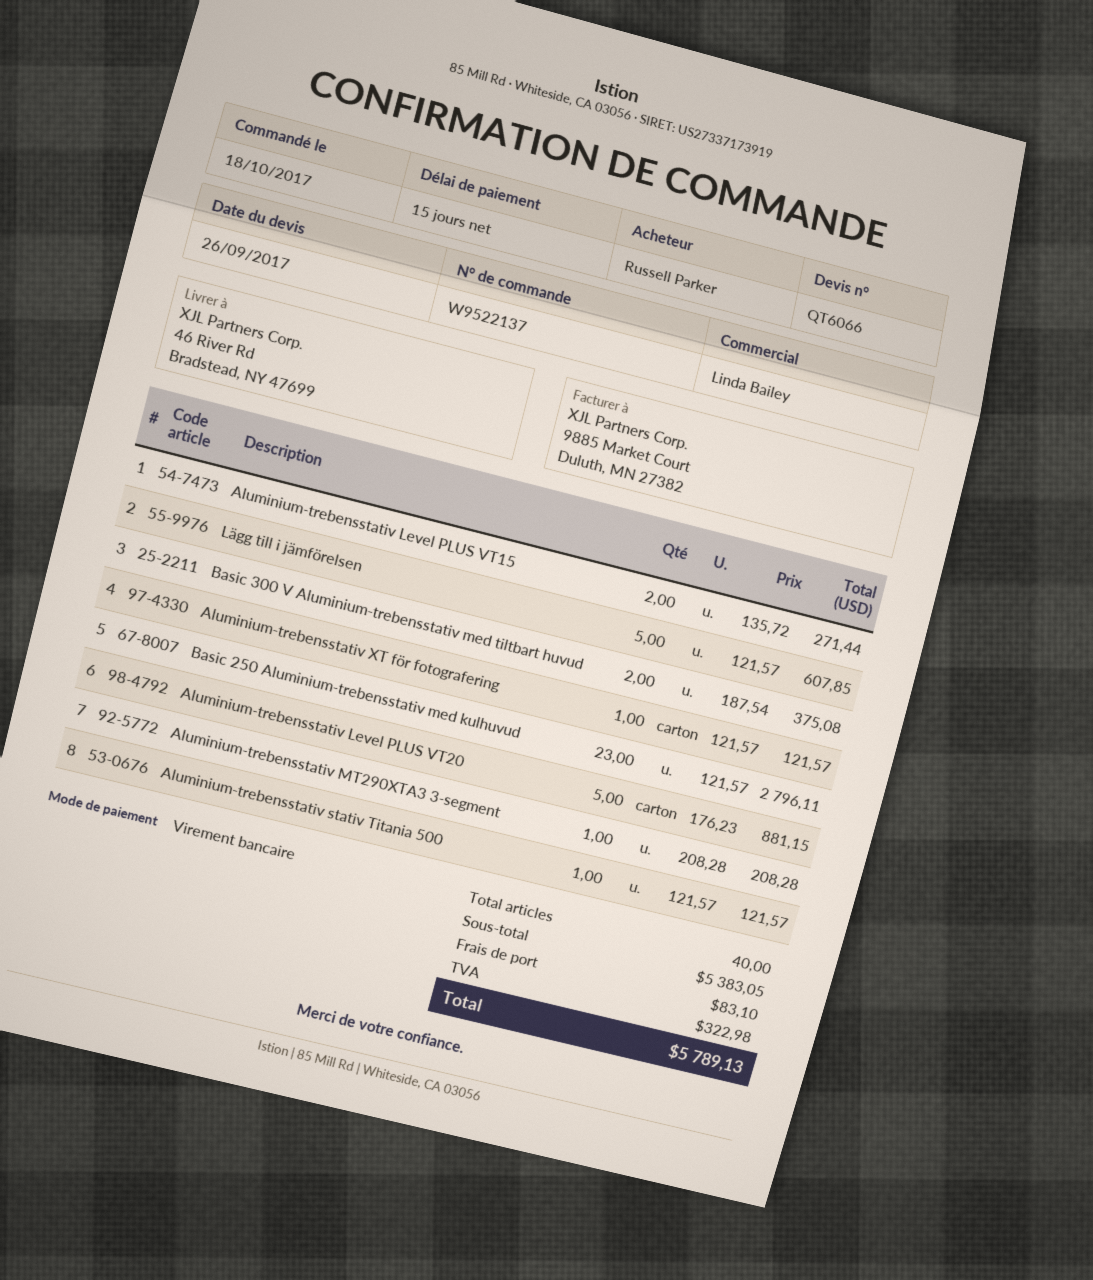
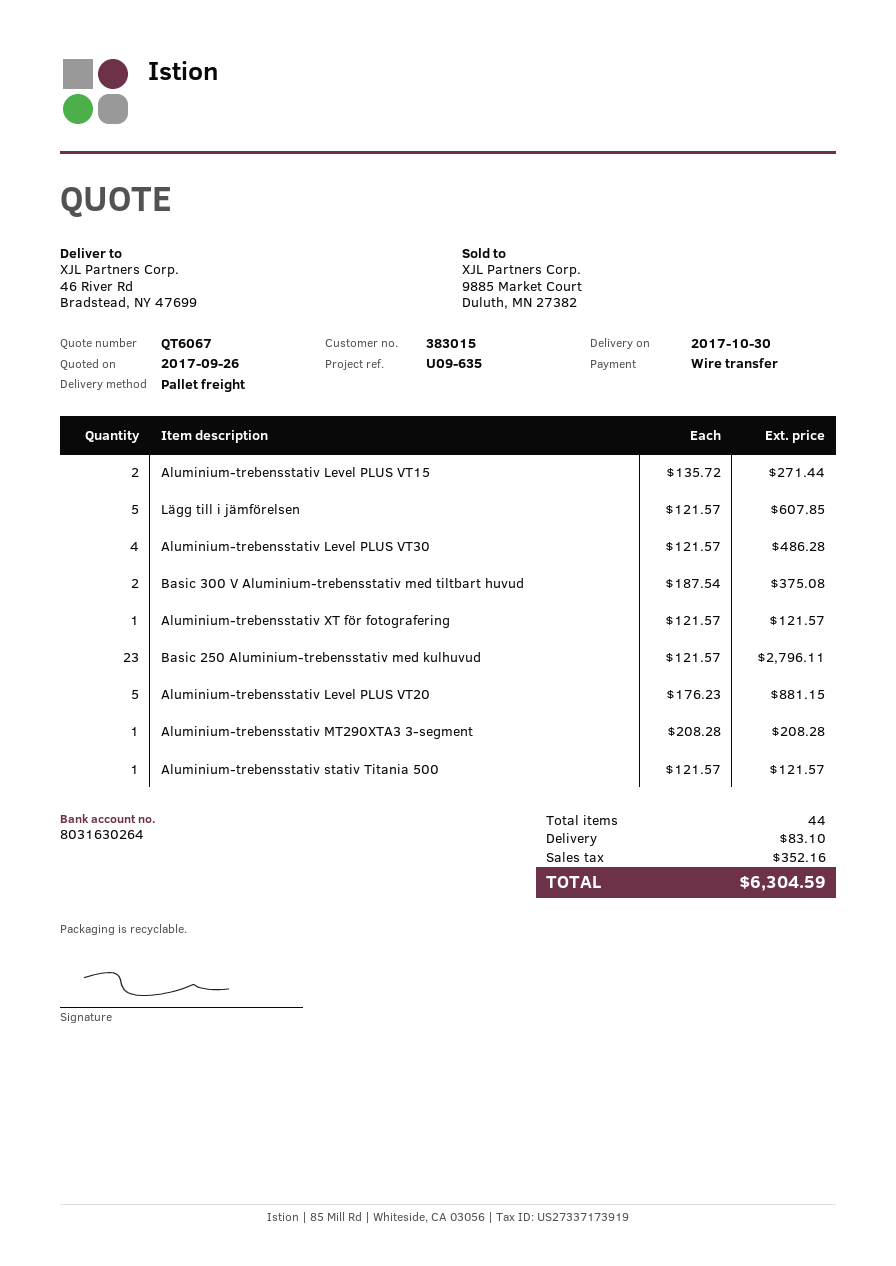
quote number: QT6066 -> QT6067
Aluminium-trebensstativ Level PLUS VT30: none -> 4 x 121.57 = 486.28
total quantity: 40 -> 44
tax: 322.98 -> 352.16
total: 5789.13 -> 6304.59

